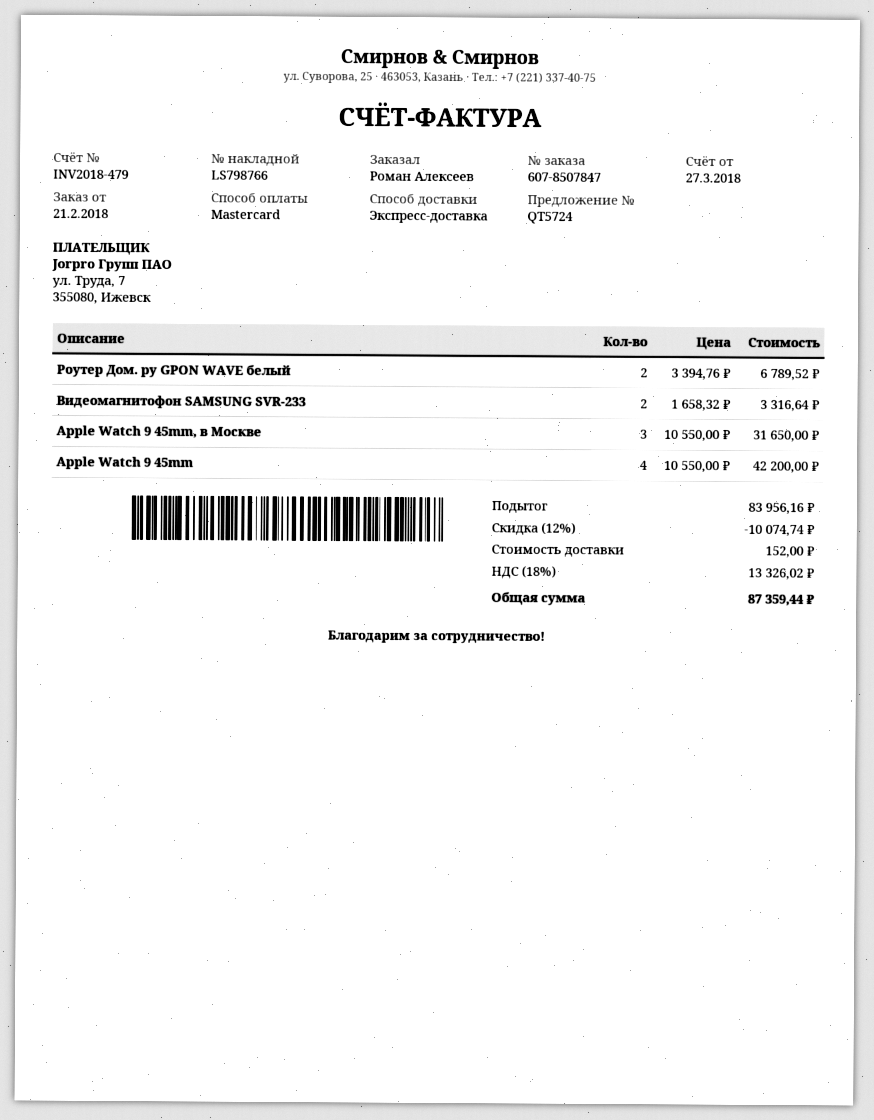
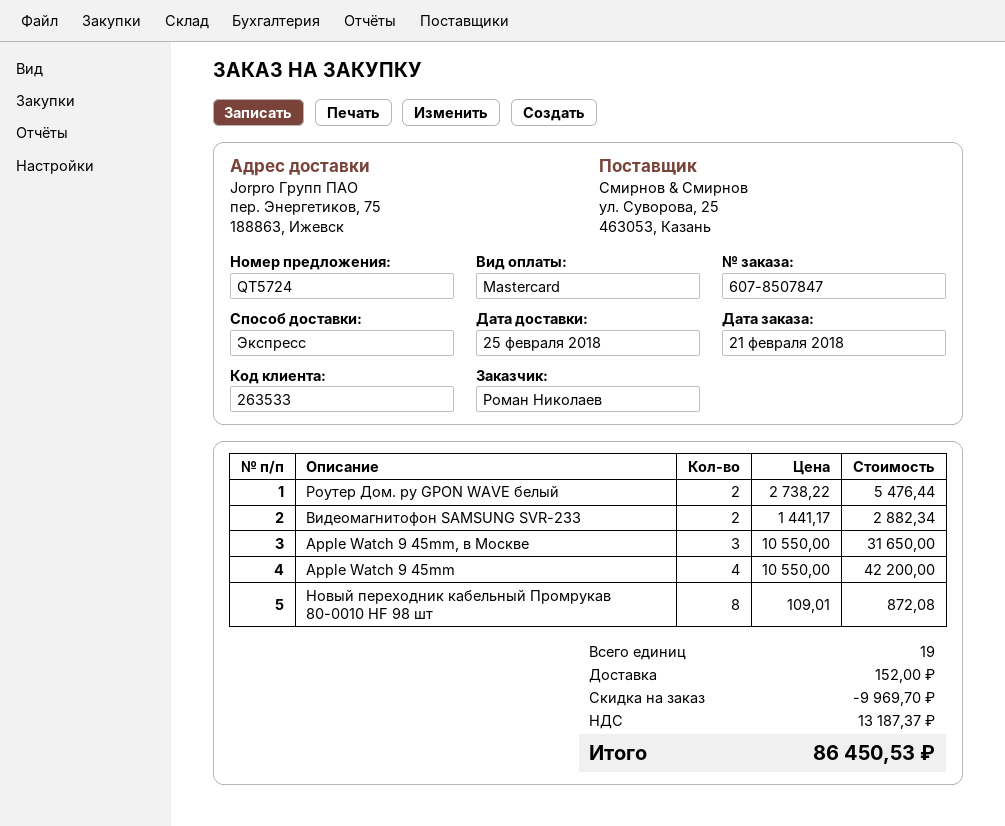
ordered by: Роман Алексеев -> Роман Николаев
Роутер Дом. ру GPON WAVE белый: 2 x 3394.76 = 6789.52 -> 2 x 2738.22 = 5476.44
Видеомагнитофон SAMSUNG SVR-233: 2 x 1658.32 = 3316.64 -> 2 x 1441.17 = 2882.34
Новый переходник кабельный Промрукав 80-0010 HF 98 шт: none -> 8 x 109.01 = 872.08
discount: 10074.74 -> 9969.70
tax: 13326.02 -> 13187.37
total: 87359.44 -> 86450.53

